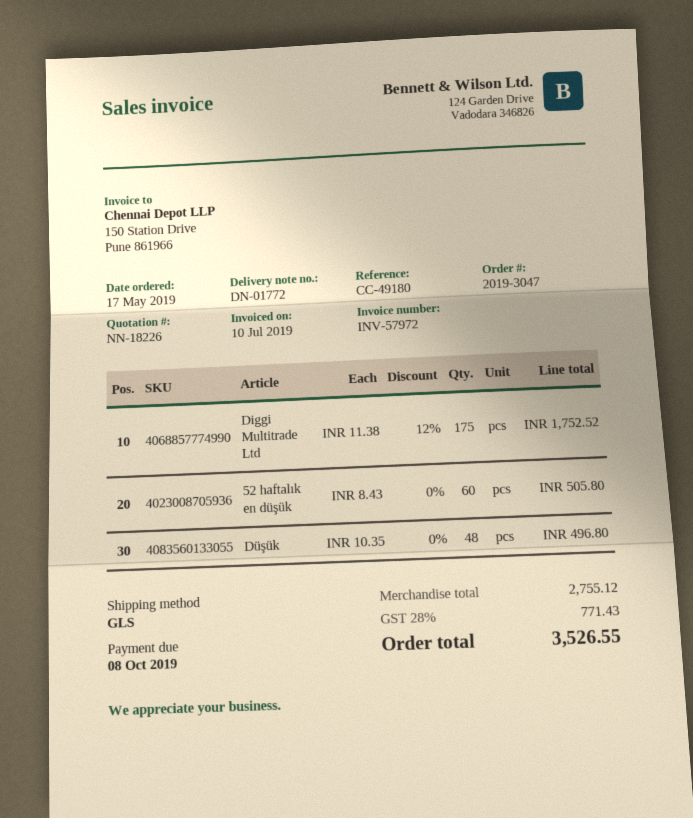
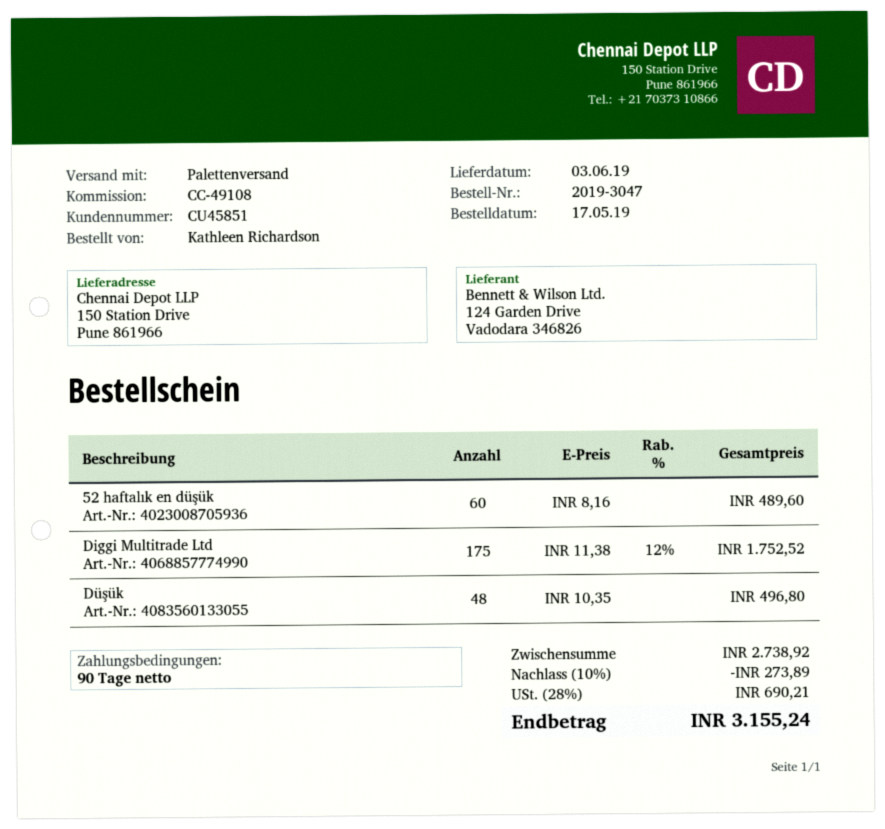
reference: CC-49180 -> CC-49108
shipping method: GLS -> pallet freight
52 haftalık en düşük: 60 x 8.43 = 505.80 -> 60 x 8.16 = 489.60
subtotal: 2755.12 -> 2738.92
discount: none -> 10% = 273.89
tax: 28% = 771.43 -> 28% = 690.21
total: 3526.55 -> 3155.24

